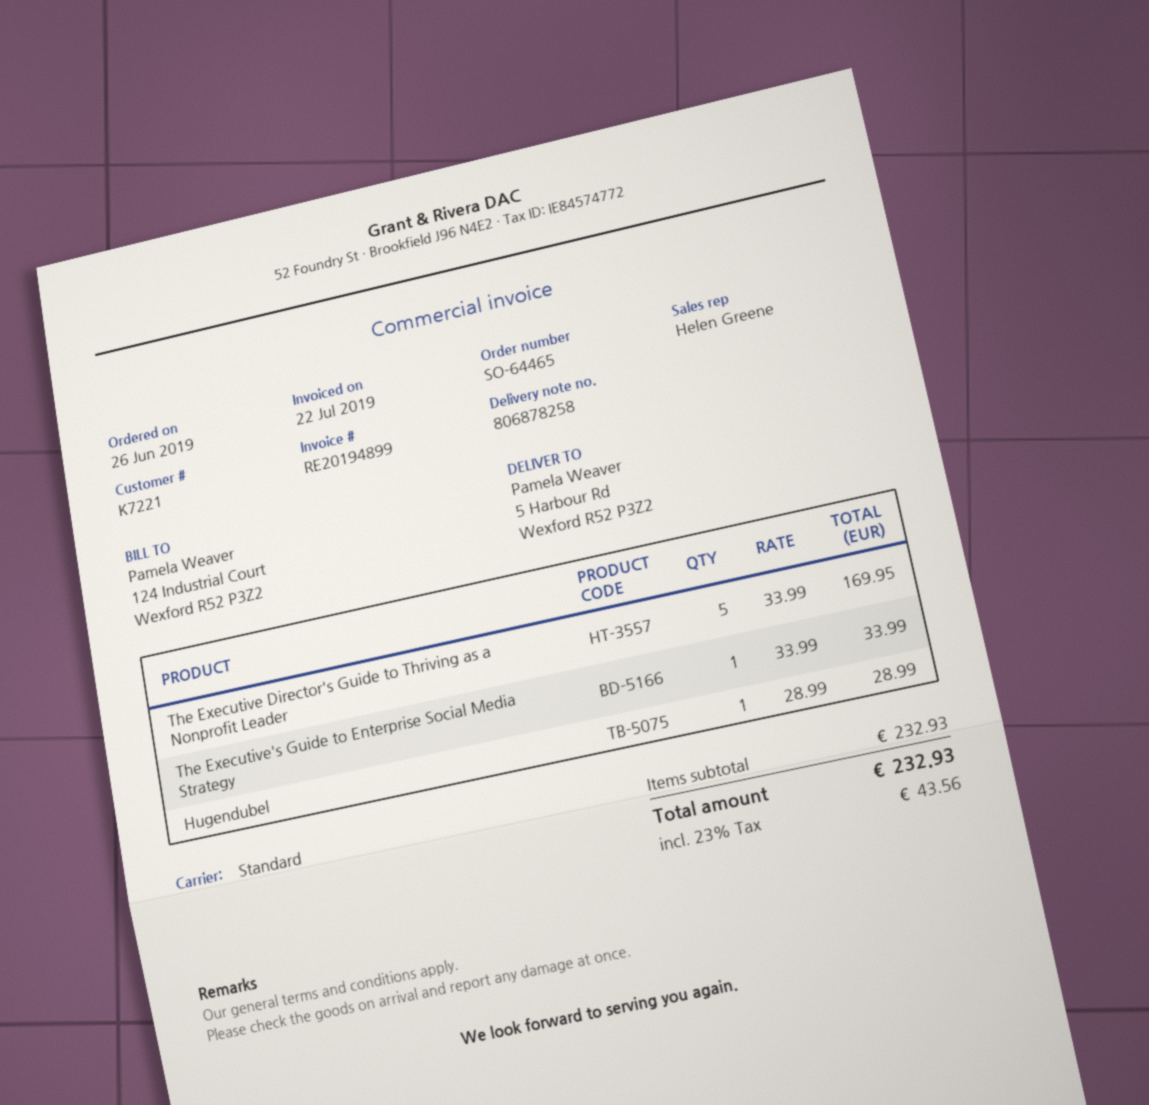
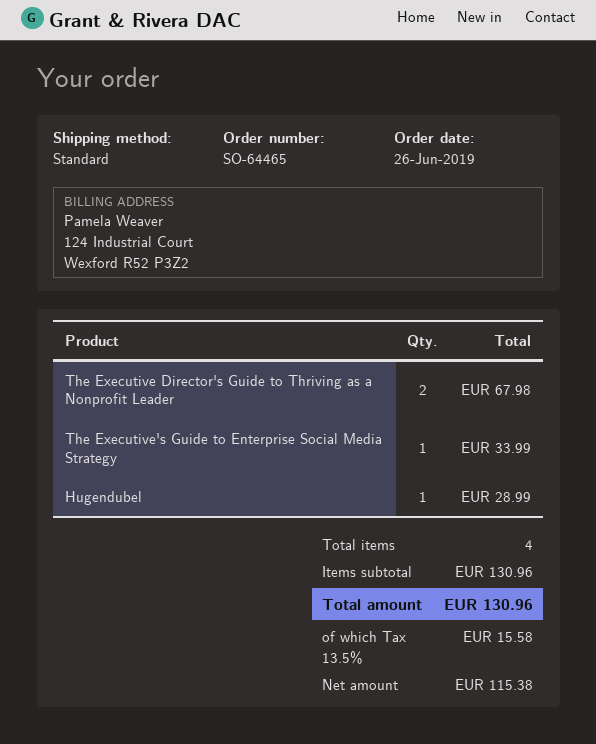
The Executive Director's Guide to Thriving as a Nonprofit Leader: 5 for 169.95 -> 2 for 67.98
subtotal: 232.93 -> 130.96
tax: 23% = 43.56 -> 13.5% = 15.58
total: 232.93 -> 130.96

